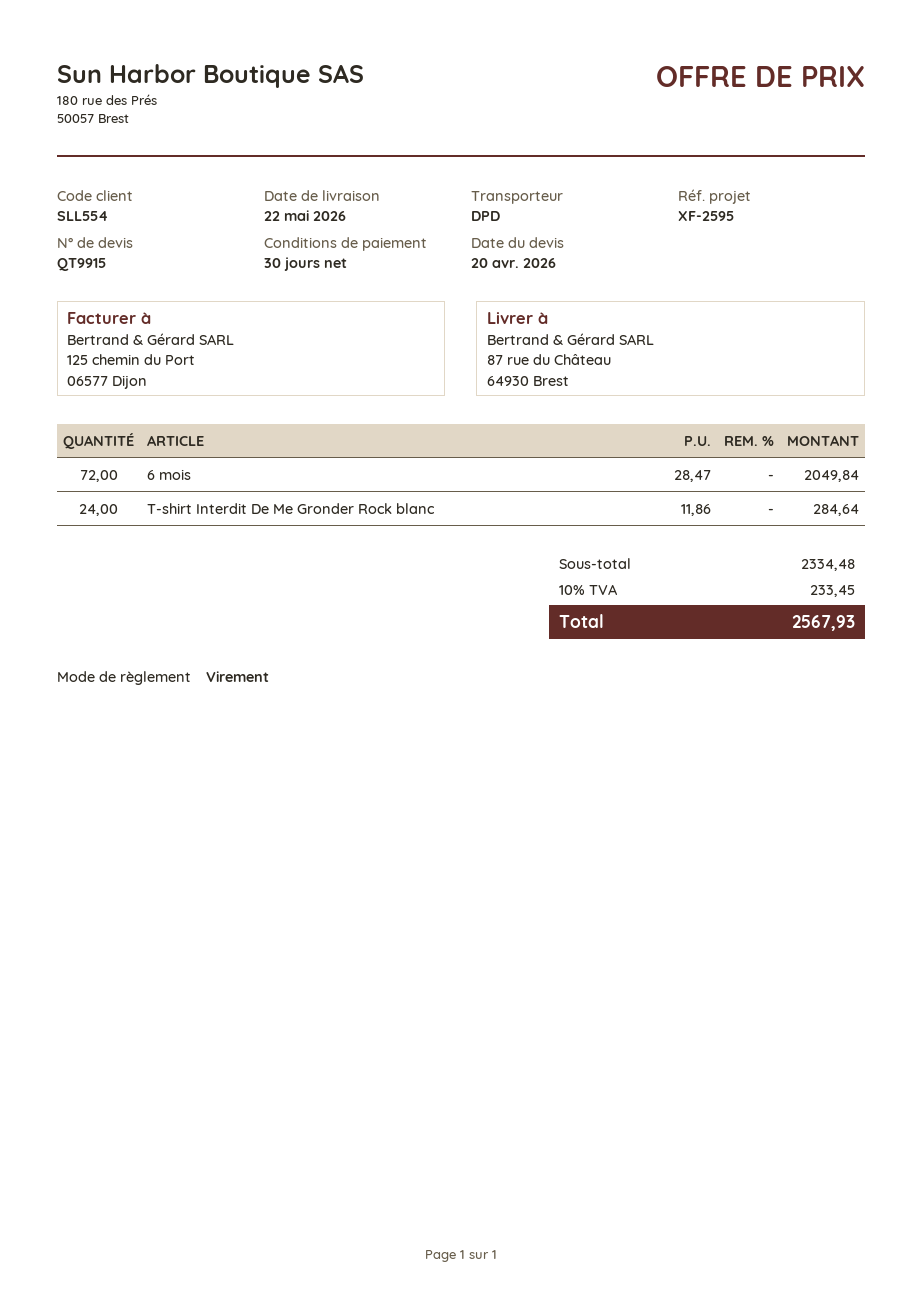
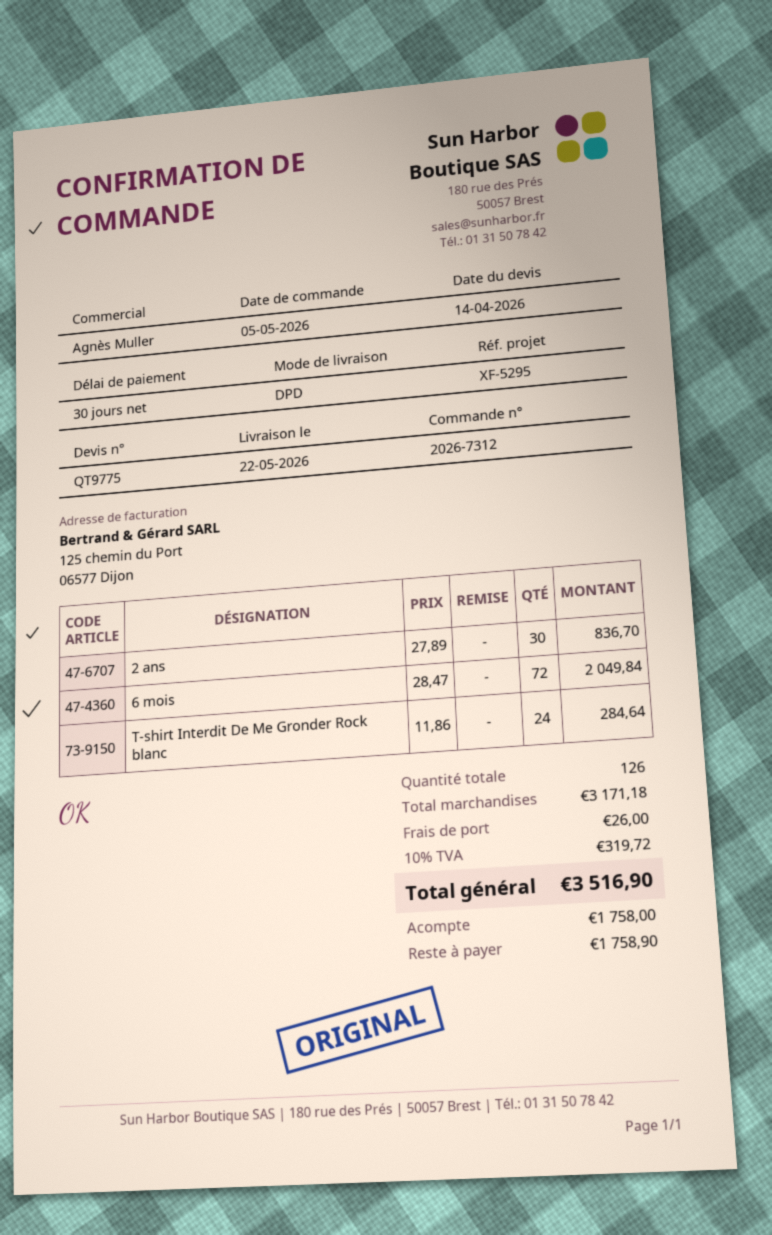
quote number: QT9915 -> QT9775
quote date: 2026-04-20 -> 2026-04-14
reference: XF-2595 -> XF-5295
2 ans: none -> 30 x 27.89 = 836.70
subtotal: 2334.48 -> 3171.18
shipping: none -> 26.00
tax: 10% = 233.45 -> 10% = 319.72
total: 2567.93 -> 3516.90

